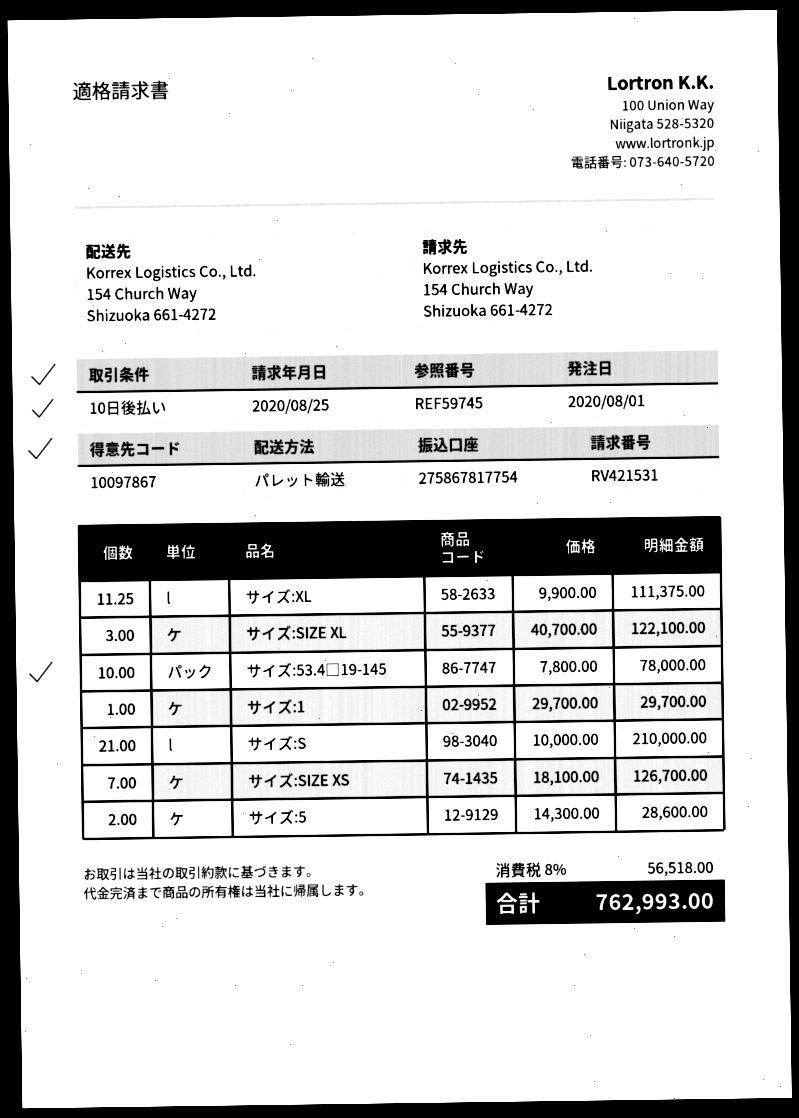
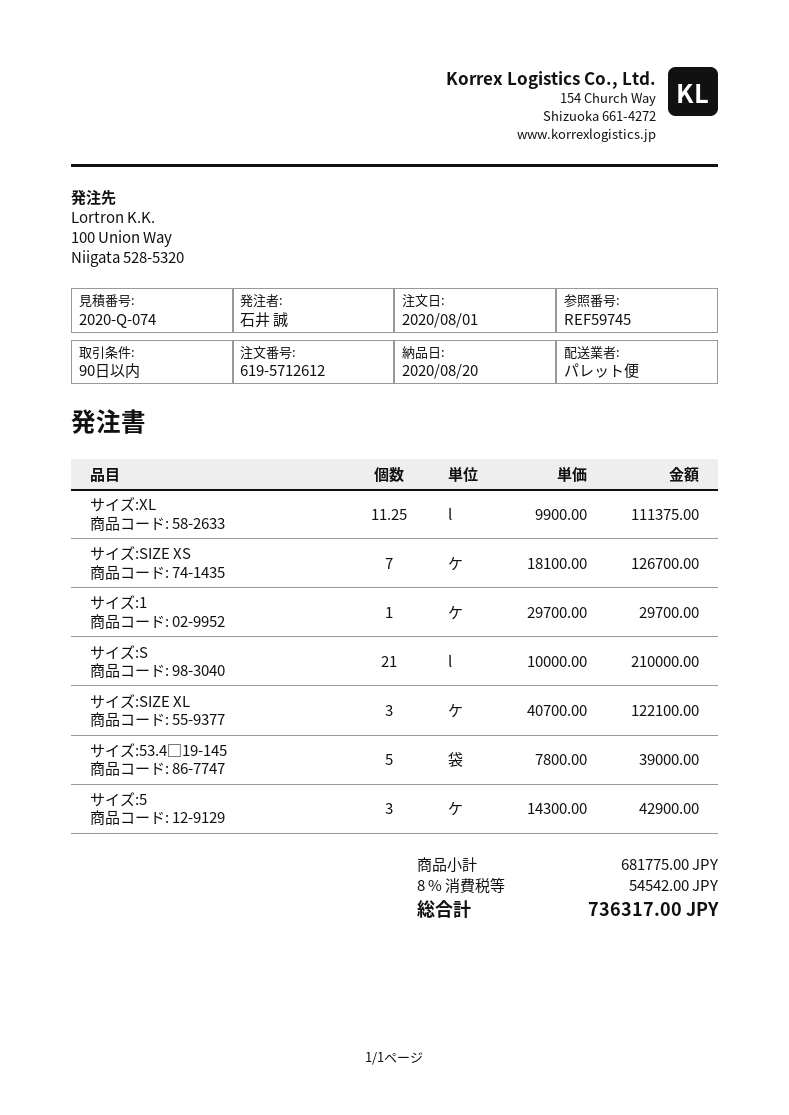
payment terms: 10 days -> 90 days
サイズ:53.4□19-145: 10 x 7800.00 = 78000.00 -> 5 x 7800.00 = 39000.00
サイズ:5: 2 x 14300.00 = 28600.00 -> 3 x 14300.00 = 42900.00
tax: 8% = 56518.00 -> 8% = 54542.00
total: 762993.00 -> 736317.00

